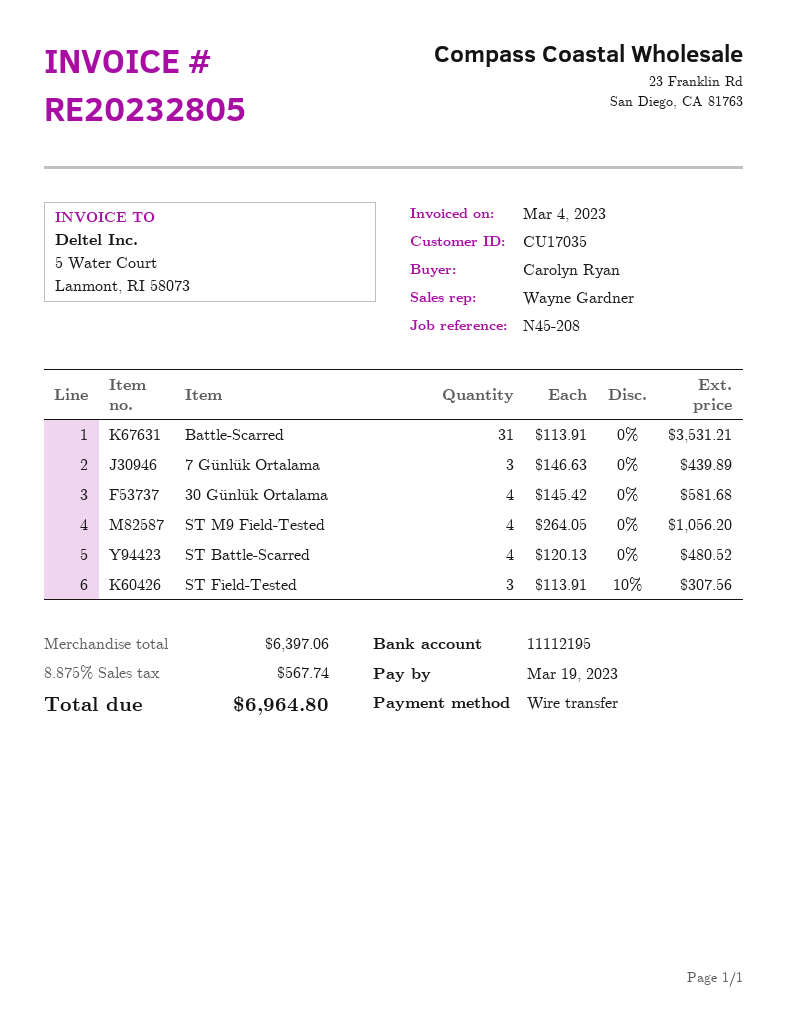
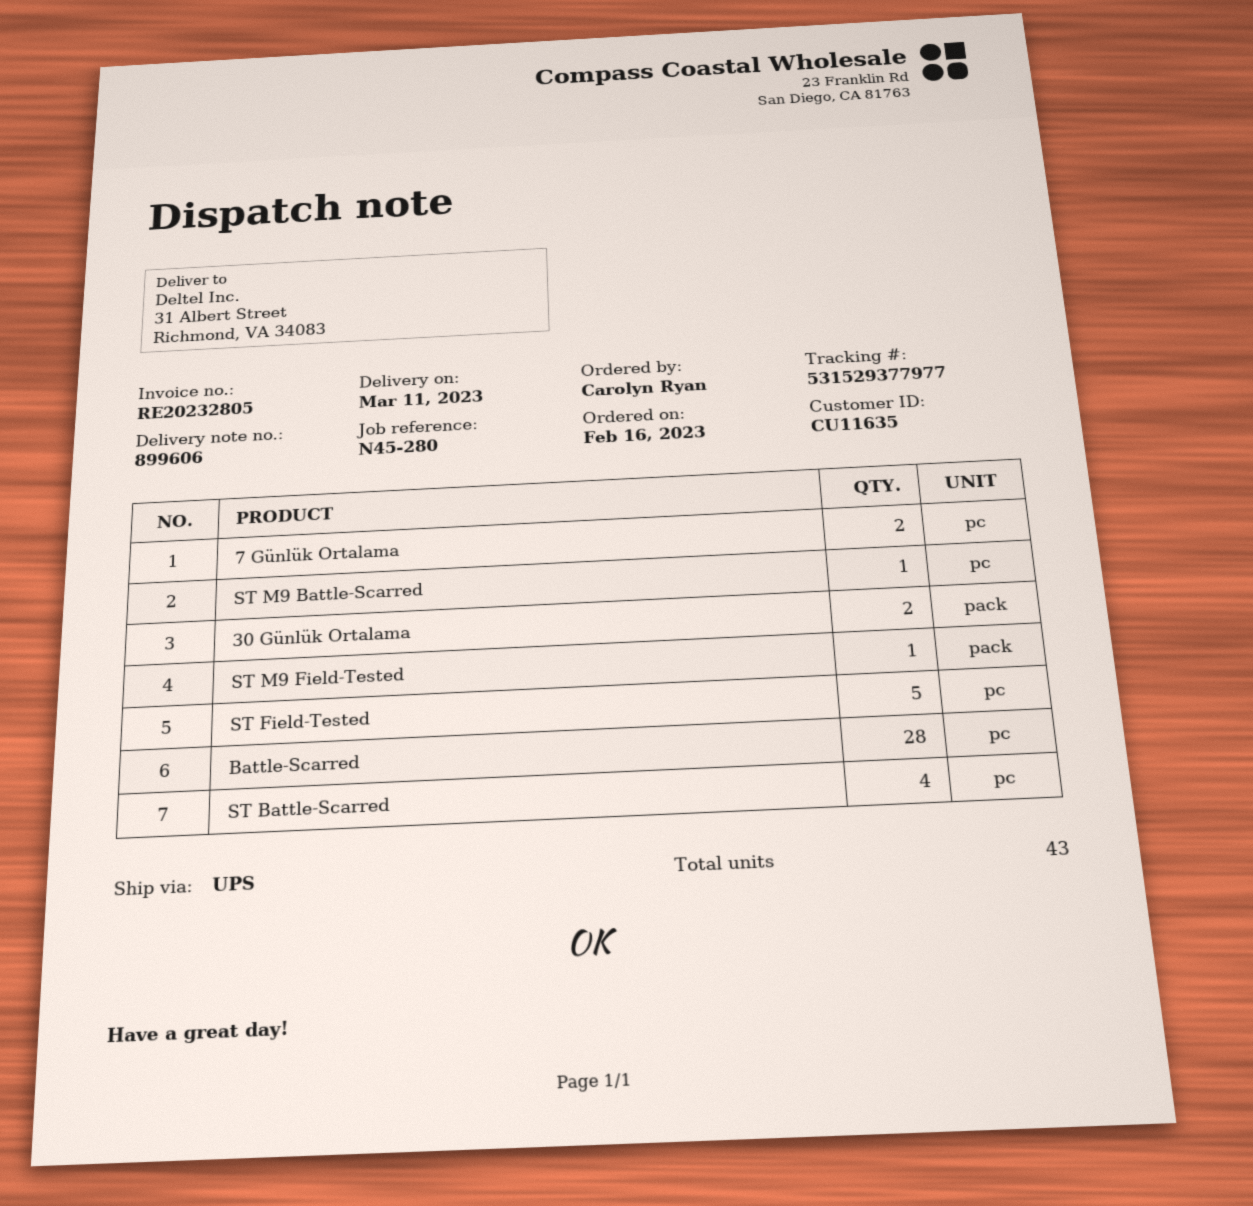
customer number: CU17035 -> CU11635
reference: N45-208 -> N45-280
Battle-Scarred: 31 -> 28
7 Günlük Ortalama: 3 -> 2
30 Günlük Ortalama: 4 -> 2
ST M9 Field-Tested: 4 -> 1
ST Field-Tested: 3 -> 5
ST M9 Battle-Scarred: none -> 1

